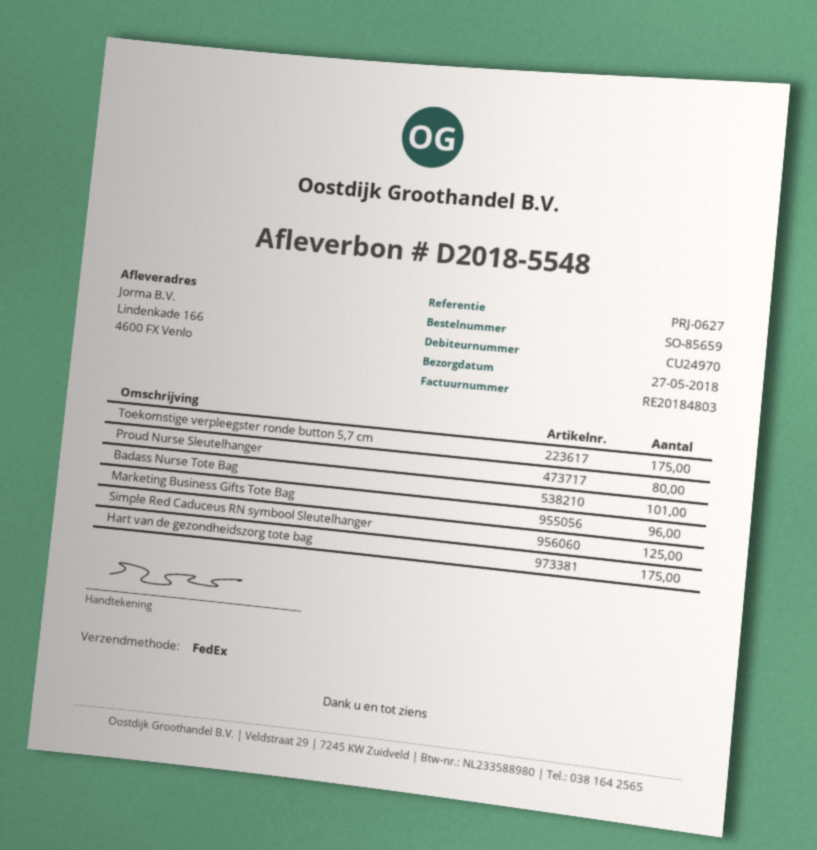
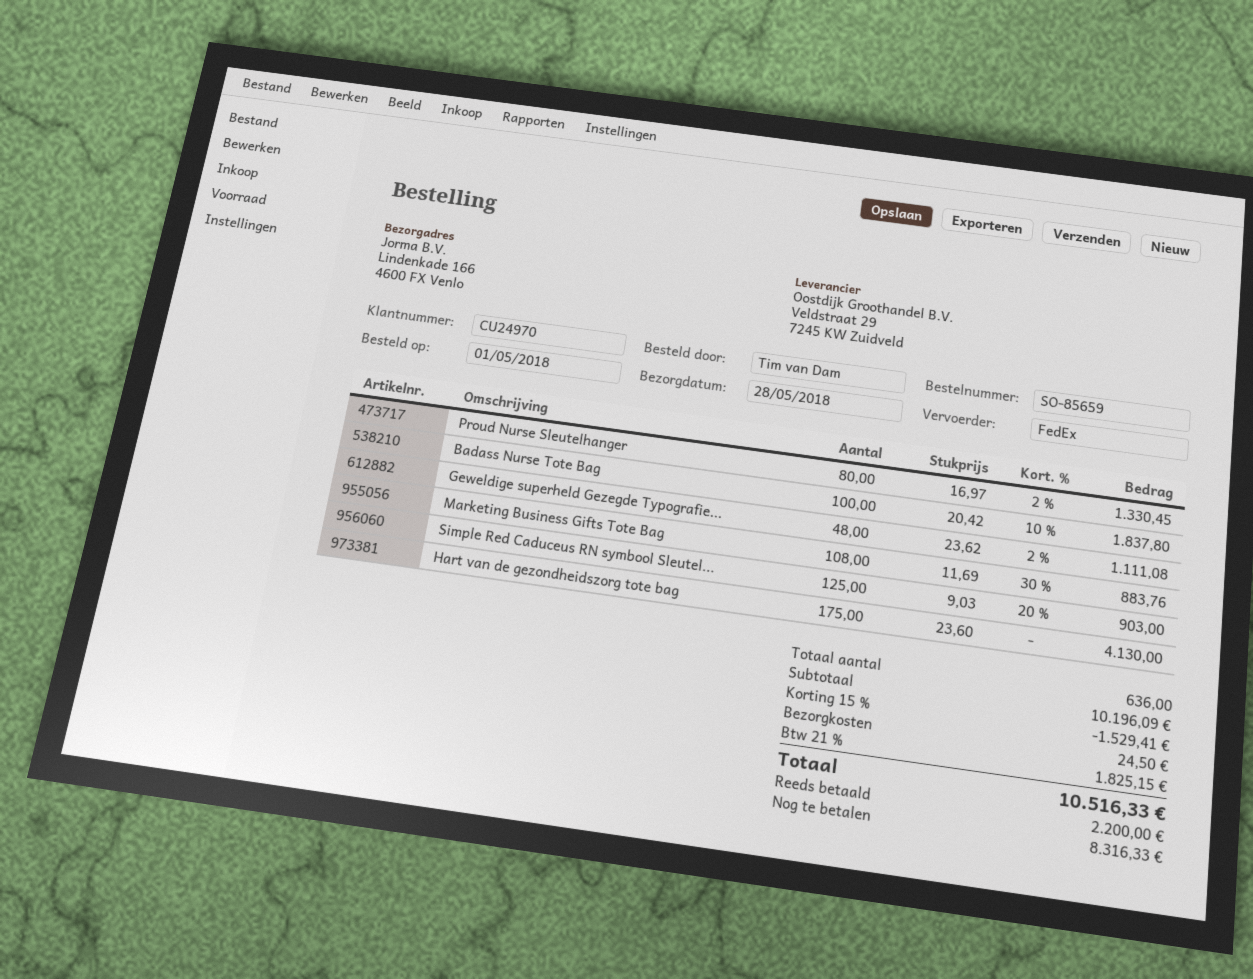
delivery date: 2018-05-27 -> 2018-05-28
Toekomstige verpleegster ronde button 5,7 cm: 175 -> none
Badass Nurse Tote Bag: 101 -> 100
Marketing Business Gifts Tote Bag: 96 -> 108
Geweldige superheld Gezegde Typografie...: none -> 48

